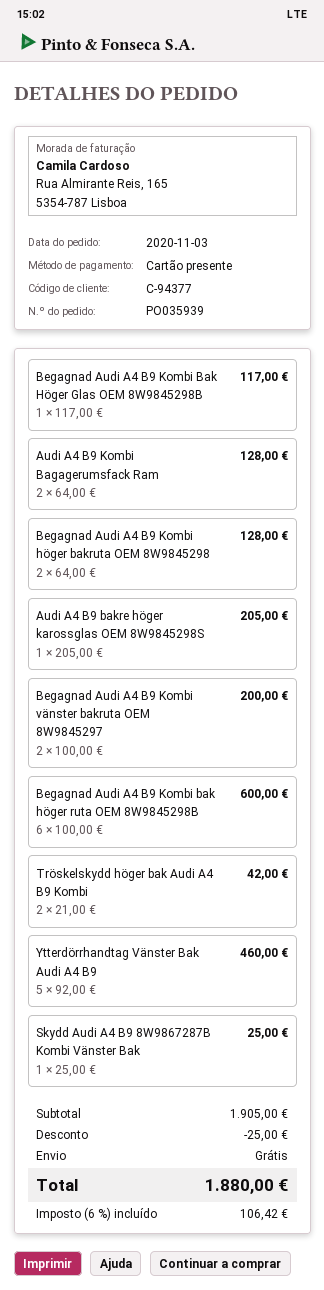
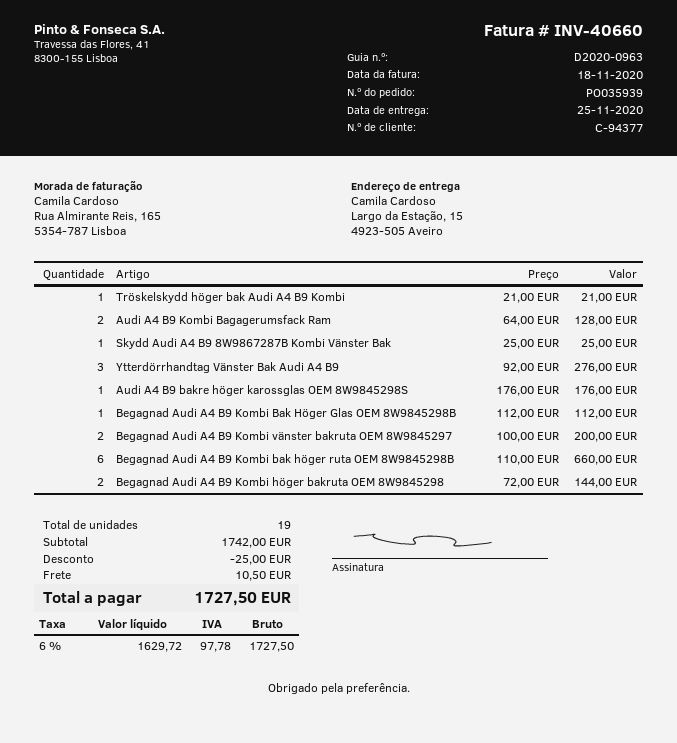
Begagnad Audi A4 B9 Kombi Bak Höger Glas OEM 8W9845298B: 1 x 117.00 = 117.00 -> 1 x 112.00 = 112.00
Begagnad Audi A4 B9 Kombi höger bakruta OEM 8W9845298: 2 x 64.00 = 128.00 -> 2 x 72.00 = 144.00
Audi A4 B9 bakre höger karossglas OEM 8W9845298S: 1 x 205.00 = 205.00 -> 1 x 176.00 = 176.00
Begagnad Audi A4 B9 Kombi bak höger ruta OEM 8W9845298B: 6 x 100.00 = 600.00 -> 6 x 110.00 = 660.00
Tröskelskydd höger bak Audi A4 B9 Kombi: 2 x 21.00 = 42.00 -> 1 x 21.00 = 21.00
Ytterdörrhandtag Vänster Bak Audi A4 B9: 5 x 92.00 = 460.00 -> 3 x 92.00 = 276.00
subtotal: 1905.00 -> 1742.00
shipping: 0.00 -> 10.50
tax: 6% = 106.42 -> 6% = 97.78
total: 1880.00 -> 1727.50

